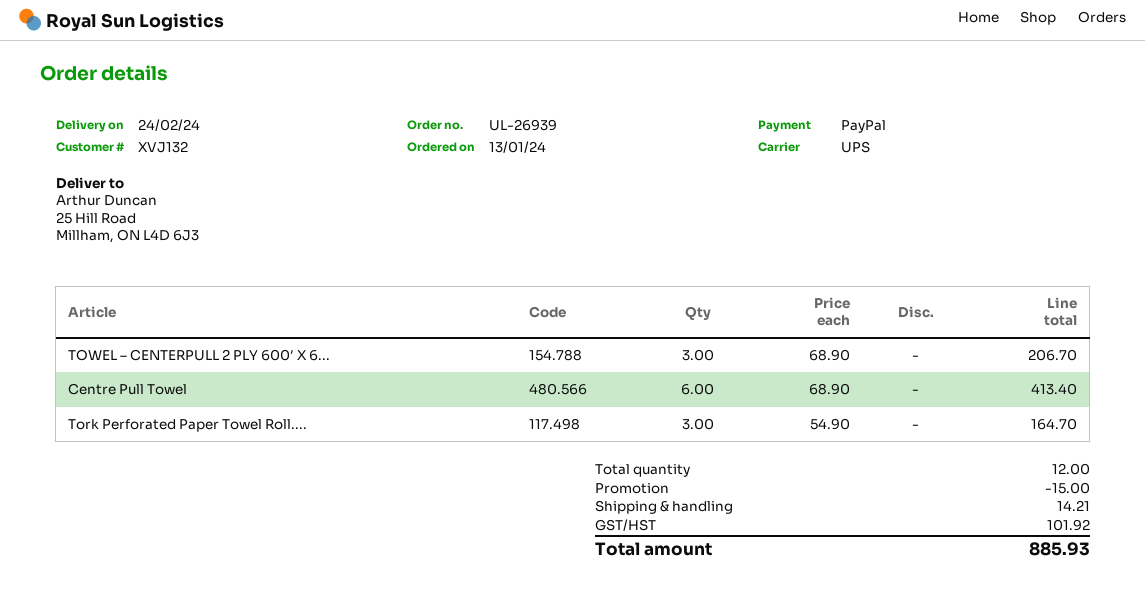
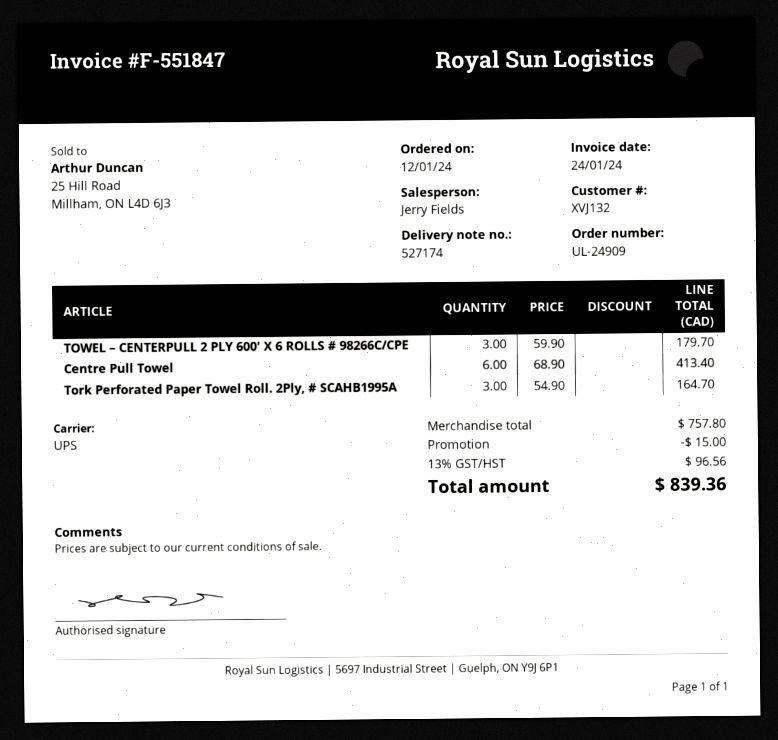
order number: UL-26939 -> UL-24909
order date: 2024-01-13 -> 2024-01-12
TOWEL – CENTERPULL 2 PLY 600′ X 6...: 3 x 68.90 = 206.70 -> 3 x 59.90 = 179.70
shipping: 14.21 -> none
tax: 101.92 -> 96.56
total: 885.93 -> 839.36

